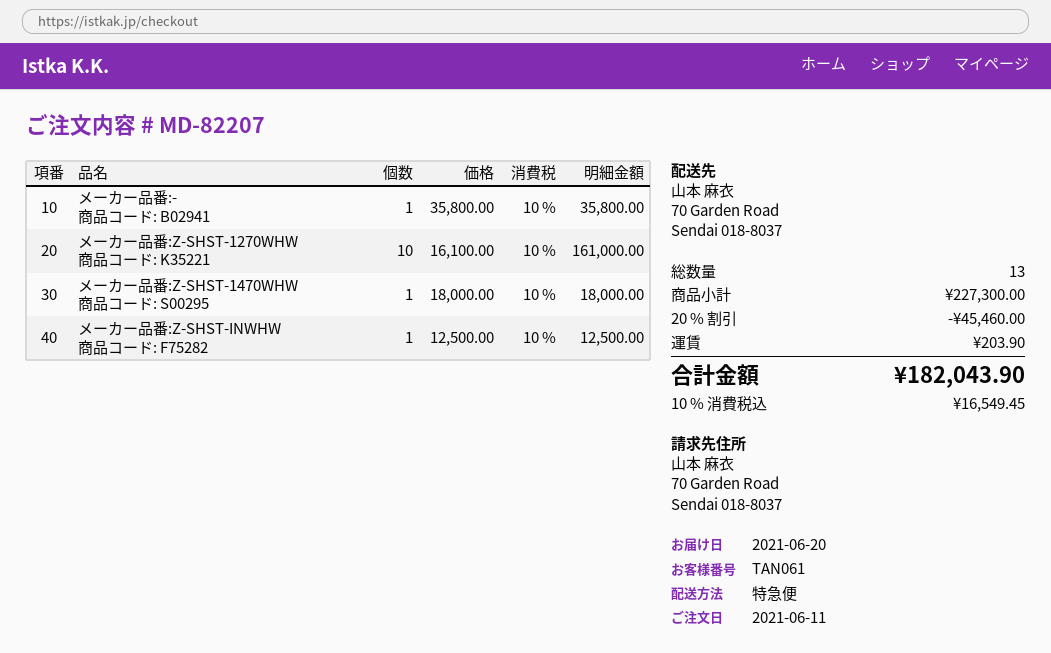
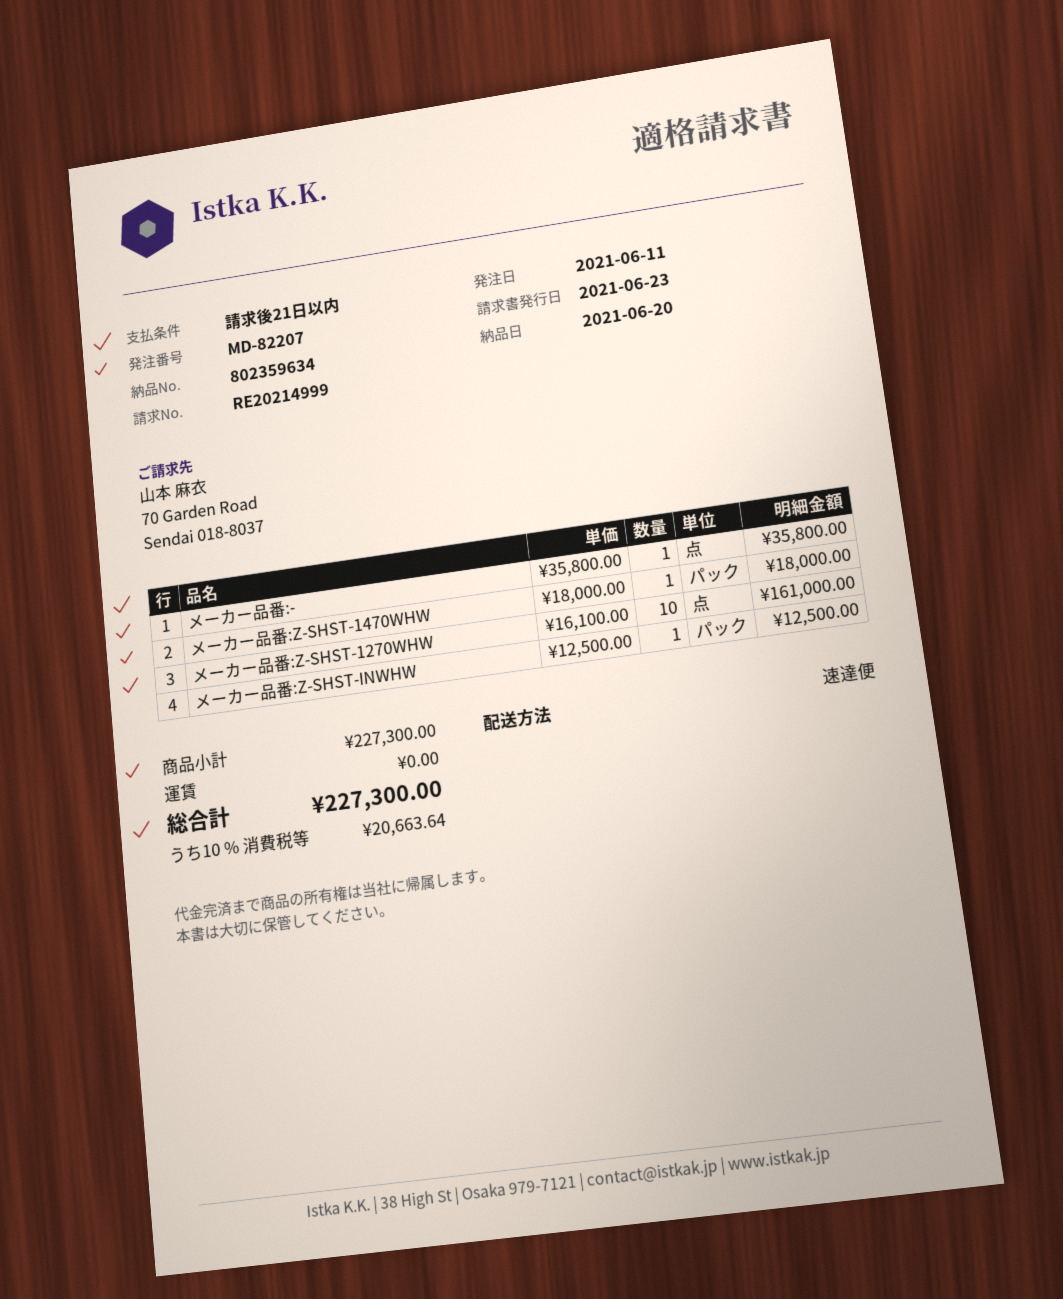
discount: 20% = 45460.00 -> none
shipping: 203.90 -> 0.00
tax: 10% = 16549.45 -> 10% = 20663.64
total: 182043.90 -> 227300.00

